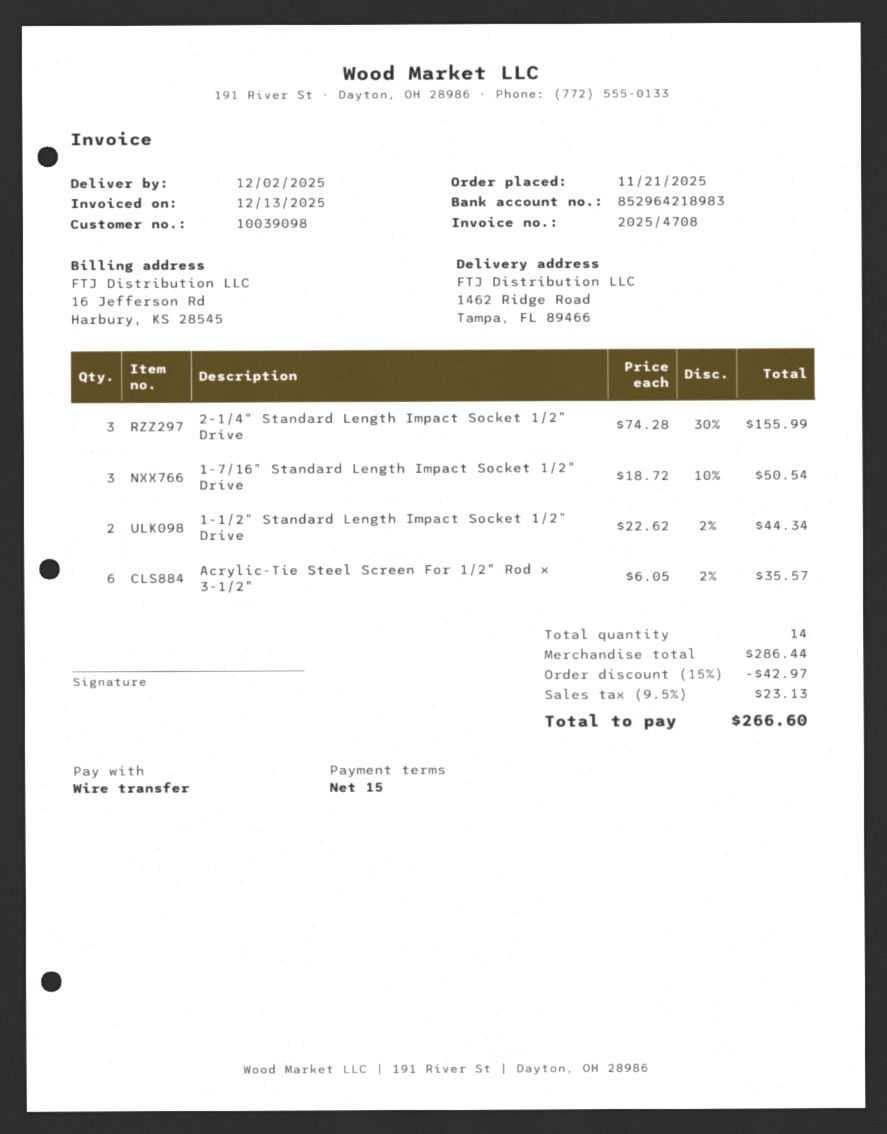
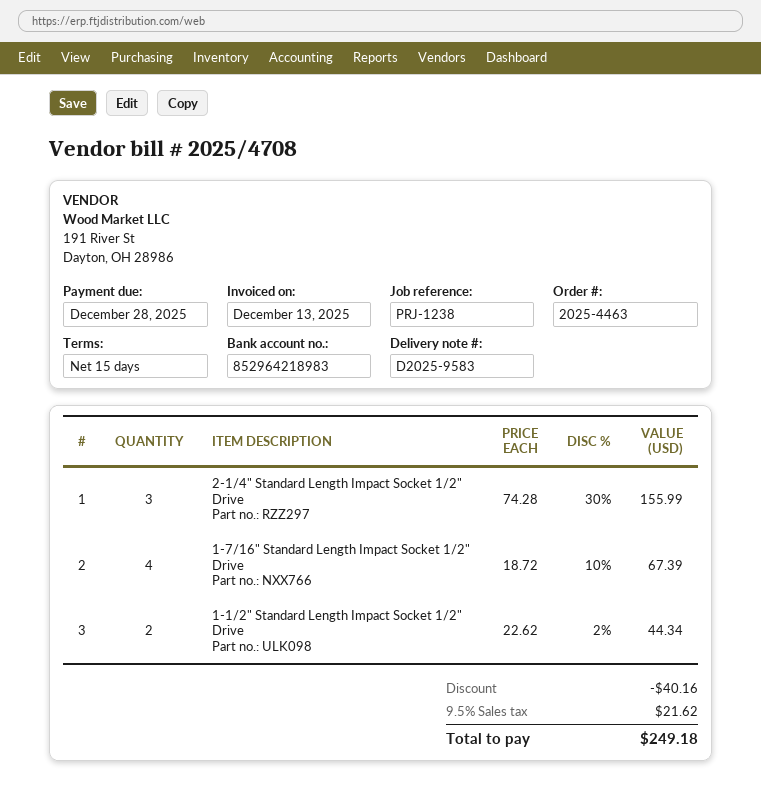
1-7/16" Standard Length Impact Socket 1/2" Drive: 3 x 18.72 - 10% = 50.54 -> 4 x 18.72 - 10% = 67.39
Acrylic-Tie Steel Screen For 1/2" Rod x 3-1/2": 6 x 6.05 - 2% = 35.57 -> none
discount: 42.97 -> 40.16
tax: 9.5% = 23.13 -> 9.5% = 21.62
total: 266.60 -> 249.18

